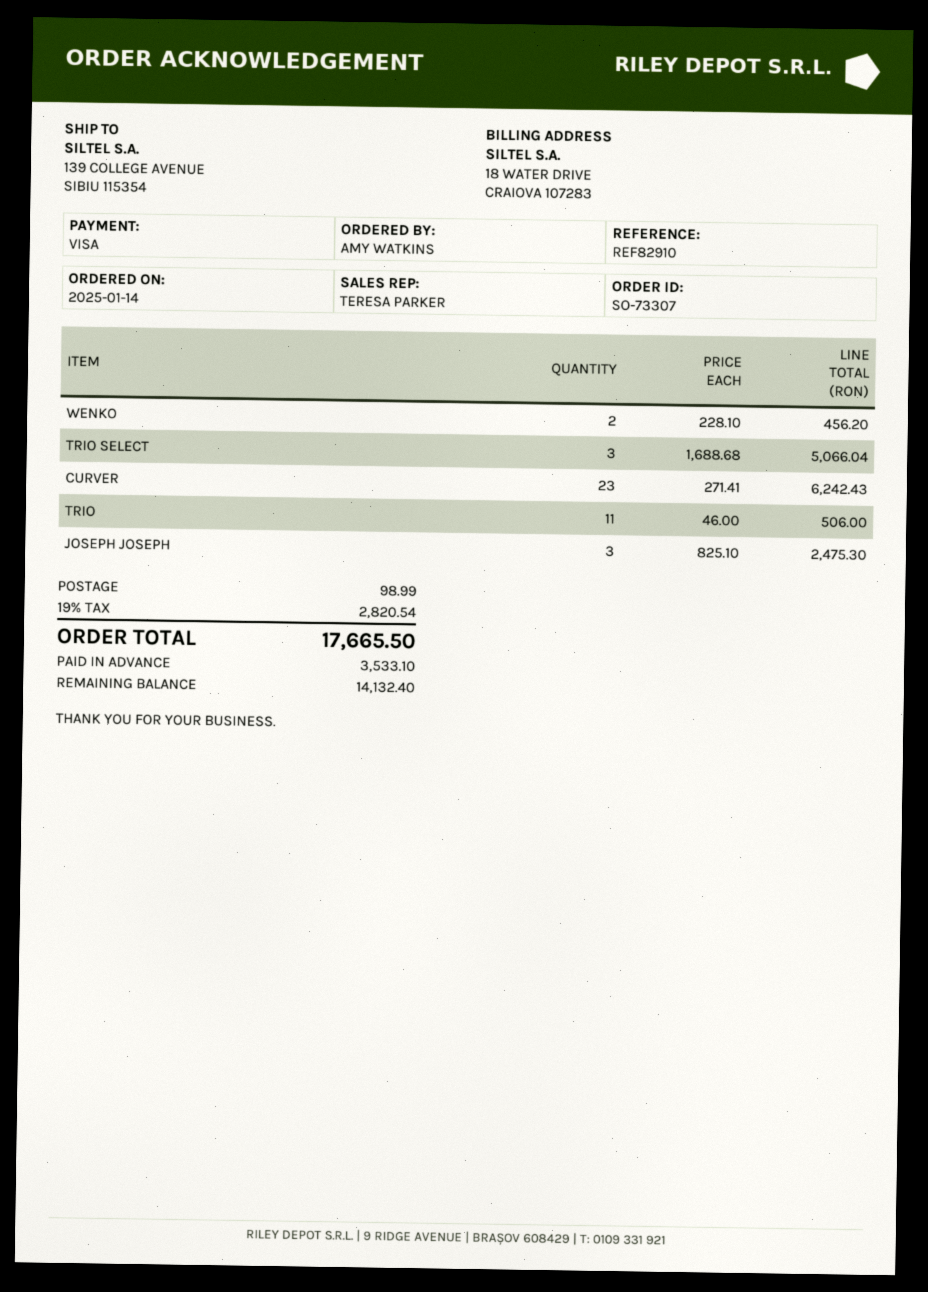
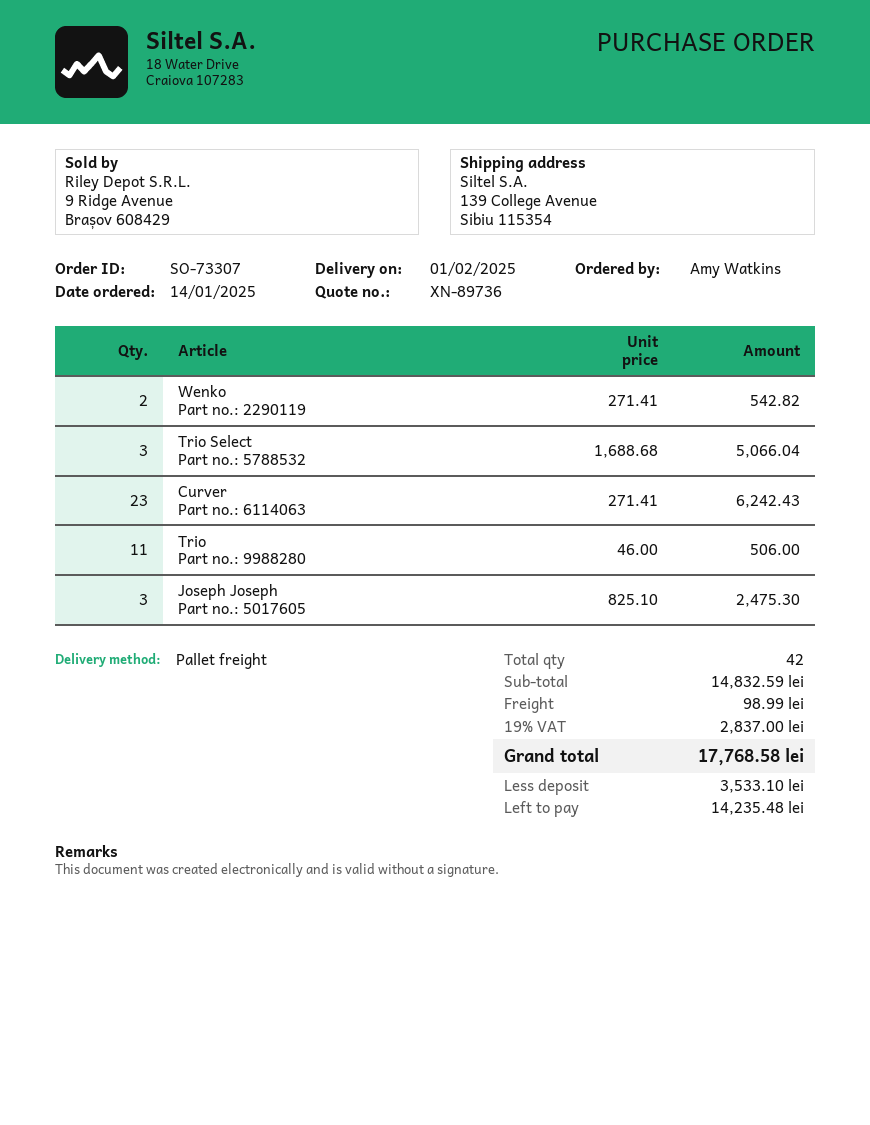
WENKO: 2 x 228.10 = 456.20 -> 2 x 271.41 = 542.82
tax: 19% = 2820.54 -> 19% = 2837.00
total: 17665.50 -> 17768.58
balance: 14132.40 -> 14235.48

